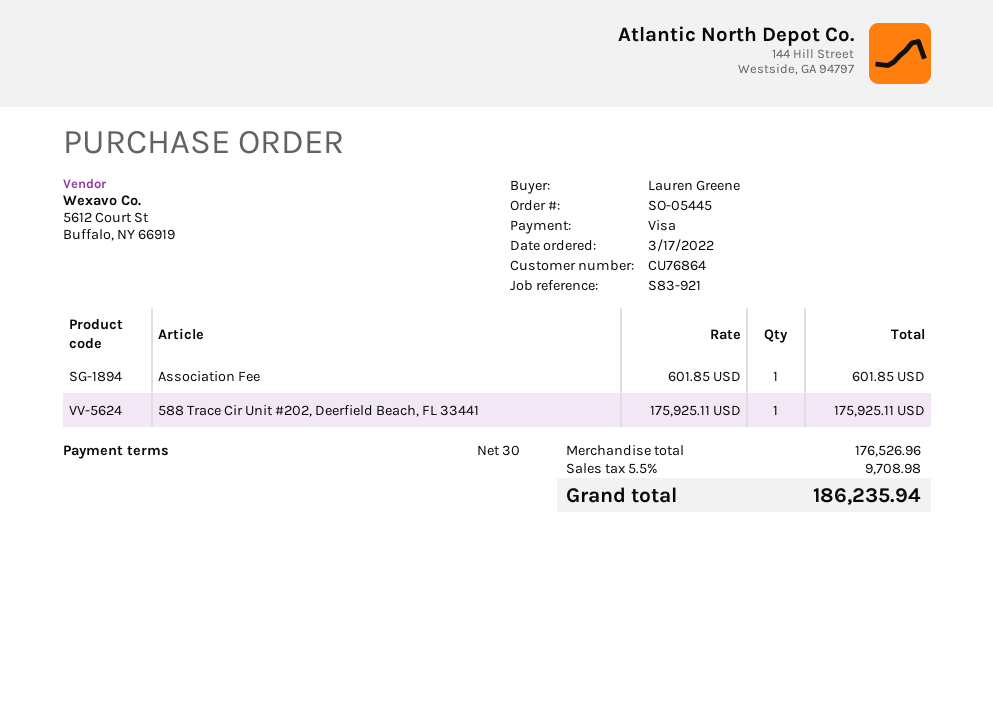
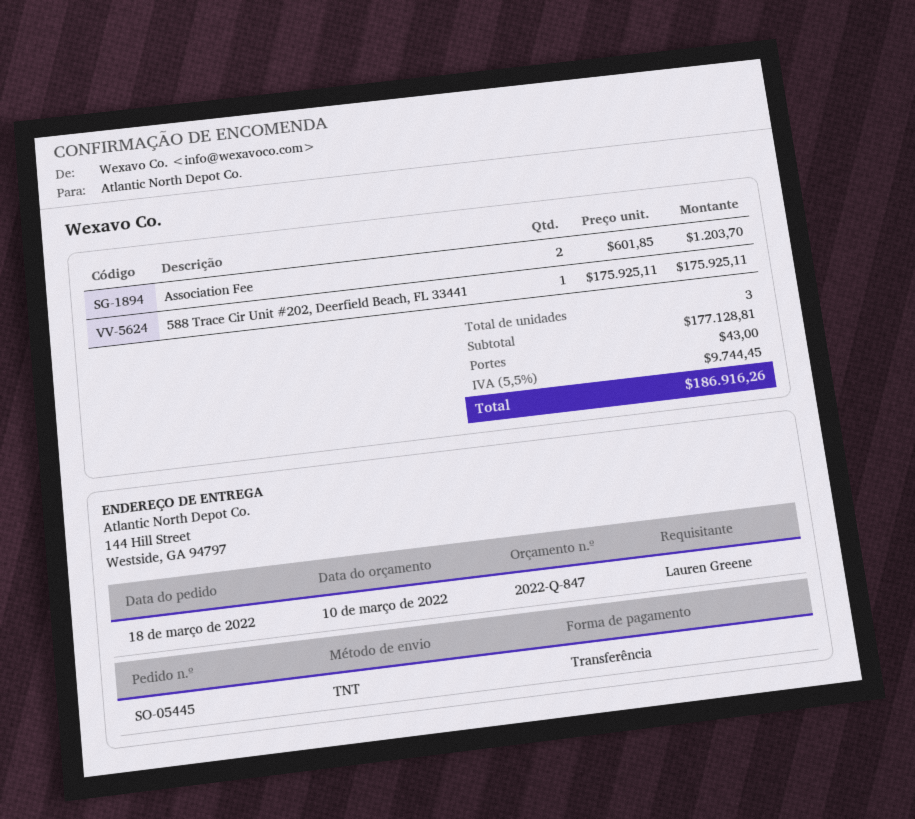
order date: 2022-03-17 -> 2022-03-18
payment method: Visa -> bank transfer
Association Fee: 1 x 601.85 = 601.85 -> 2 x 601.85 = 1203.70
subtotal: 176526.96 -> 177128.81
shipping: none -> 43.00
tax: 5.5% = 9708.98 -> 5.5% = 9744.45
total: 186235.94 -> 186916.26

